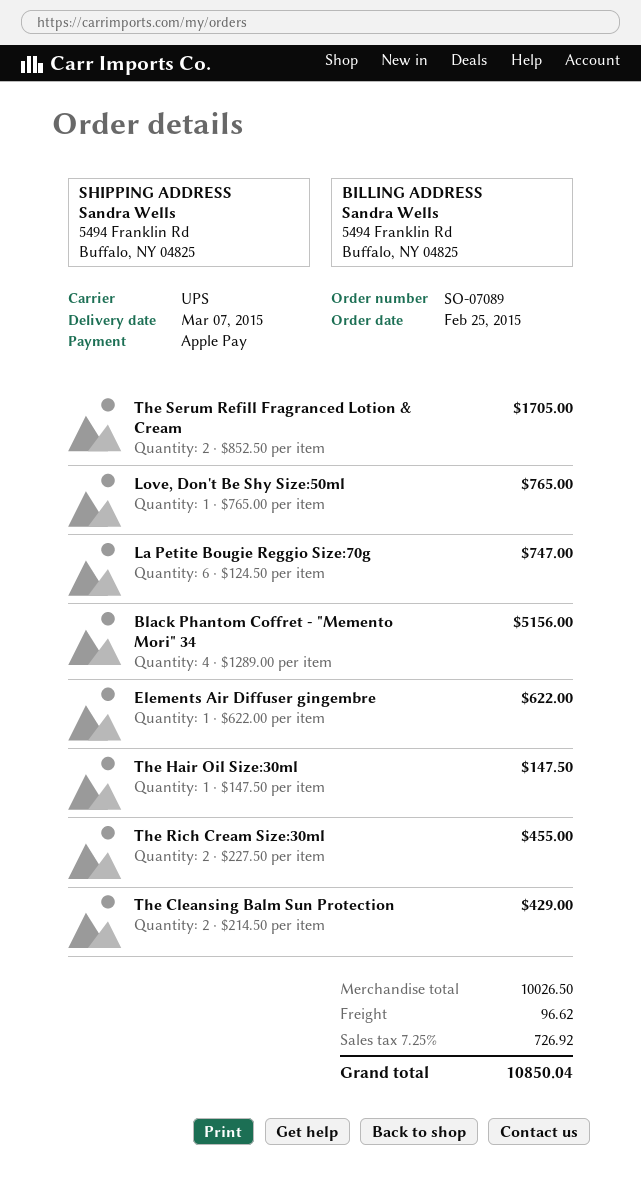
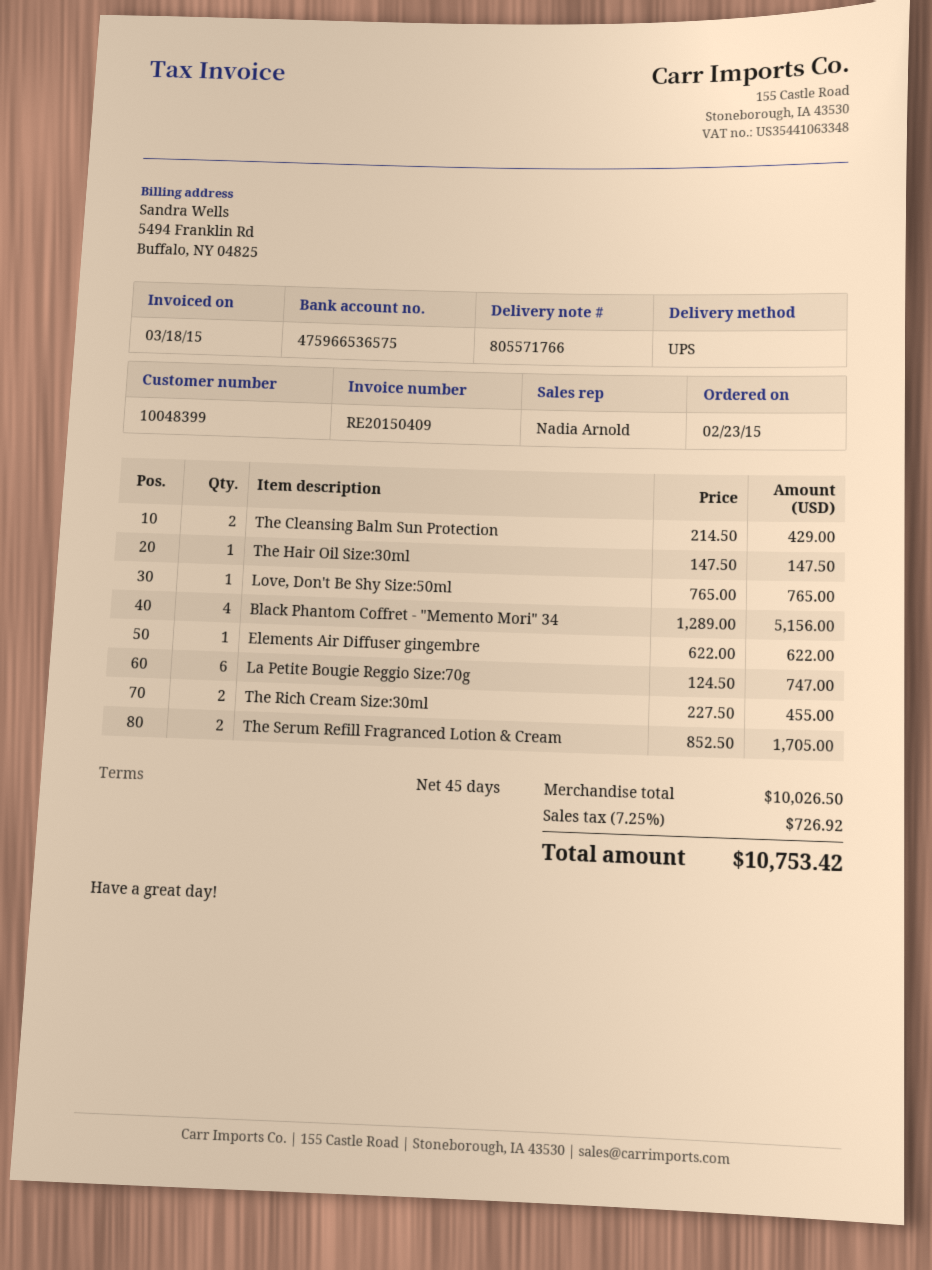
order date: 2015-02-25 -> 2015-02-23
shipping: 96.62 -> none
total: 10850.04 -> 10753.42

